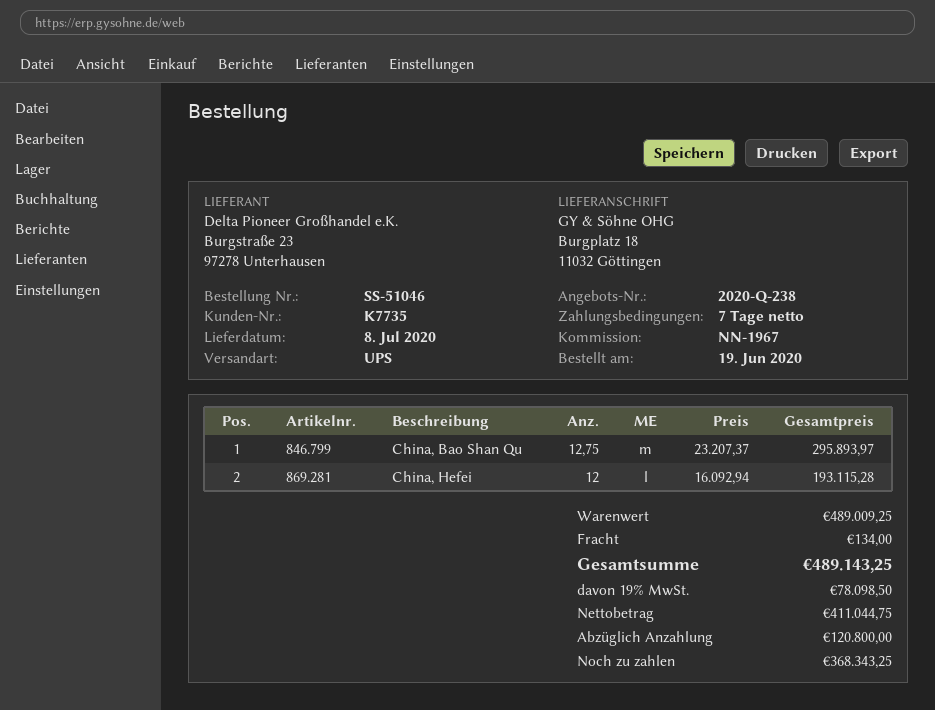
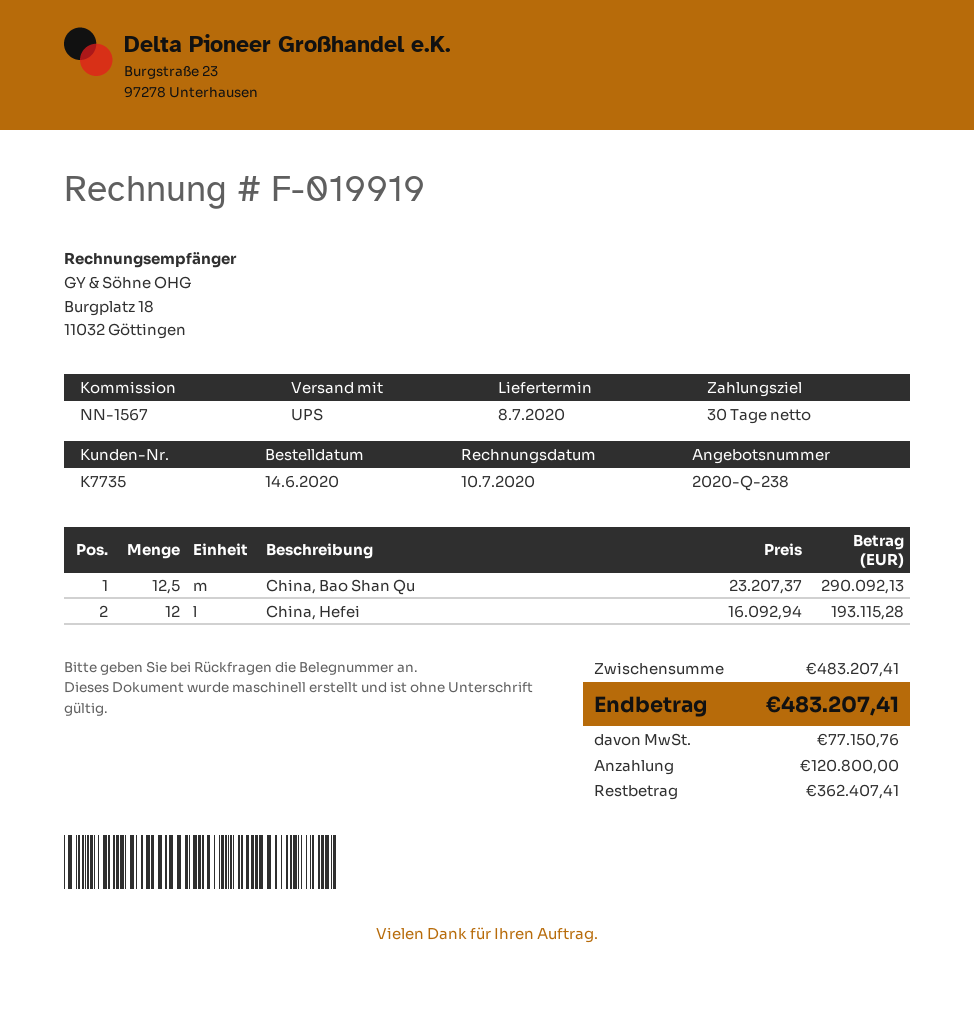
order date: 2020-06-19 -> 2020-06-14
payment terms: 7 days -> 30 days
reference: NN-1967 -> NN-1567
China, Bao Shan Qu: 12.75 x 23207.37 = 295893.97 -> 12.5 x 23207.37 = 290092.13
subtotal: 489009.25 -> 483207.41
shipping: 134.00 -> none
tax: 78098.50 -> 77150.76
total: 489143.25 -> 483207.41
balance: 368343.25 -> 362407.41

